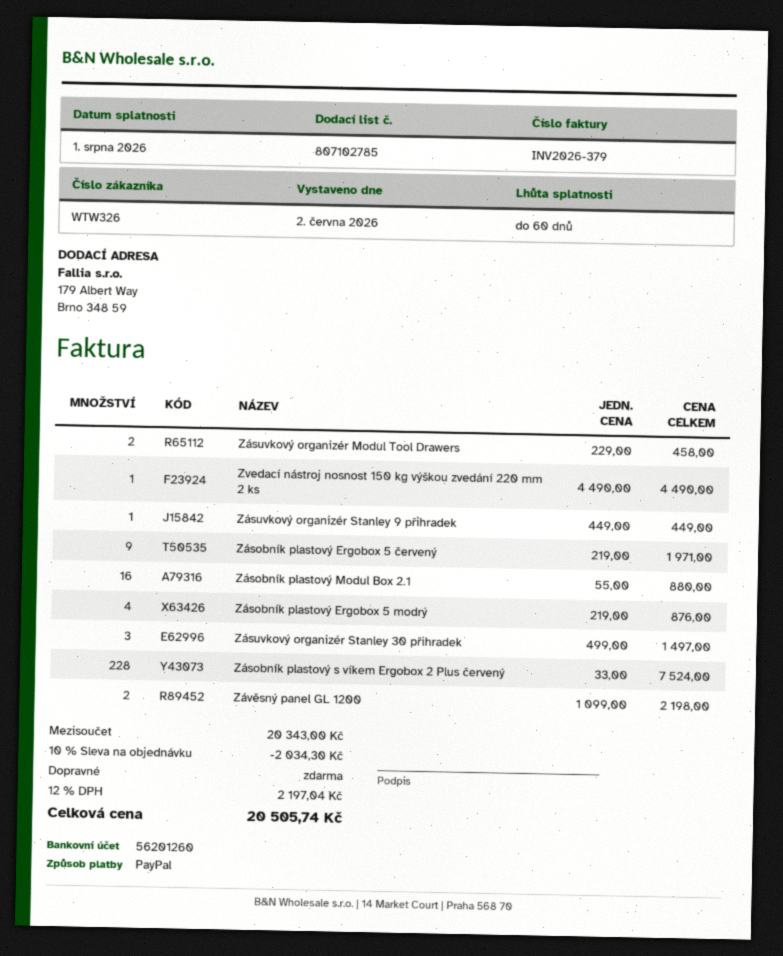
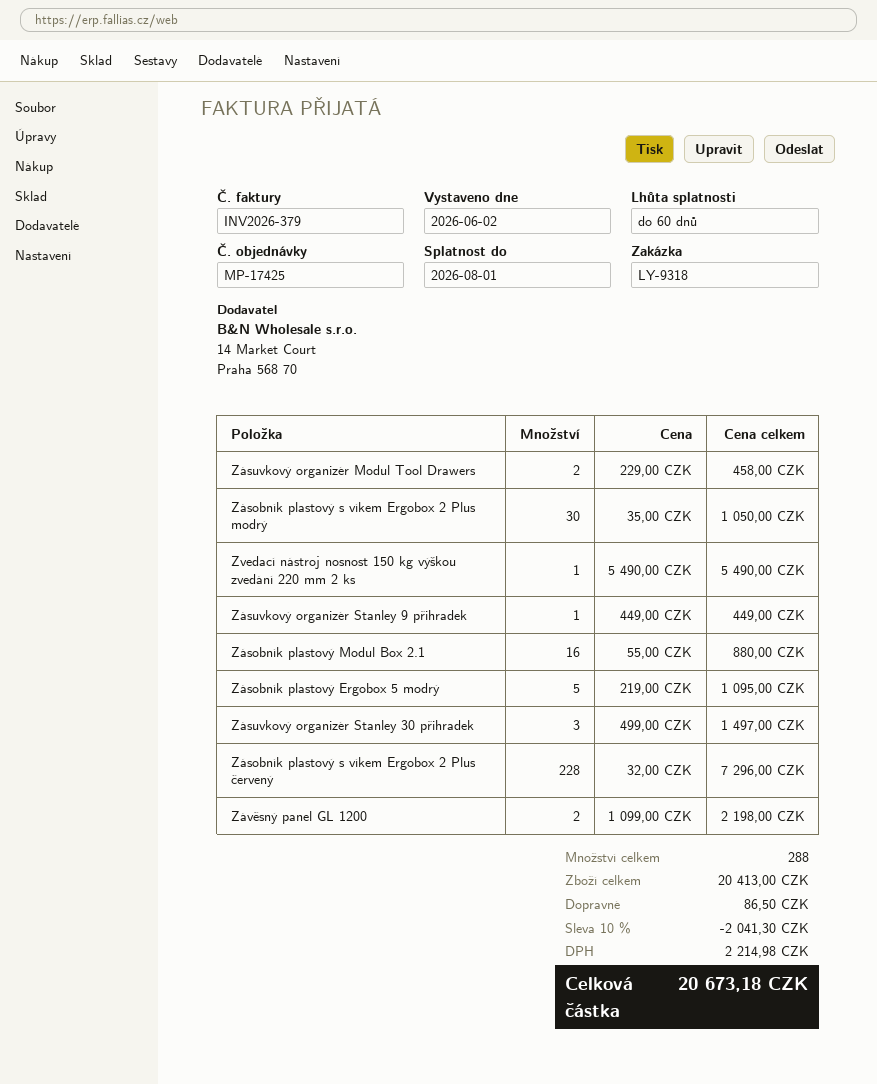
Zvedací nástroj nosnost 150 kg výškou zvedání 220 mm 2 ks: 1 x 4490.00 = 4490.00 -> 1 x 5490.00 = 5490.00
Zásobník plastový Ergobox 5 červený: 9 x 219.00 = 1971.00 -> none
Zásobník plastový Ergobox 5 modrý: 4 x 219.00 = 876.00 -> 5 x 219.00 = 1095.00
Zásobník plastový s víkem Ergobox 2 Plus červený: 228 x 33.00 = 7524.00 -> 228 x 32.00 = 7296.00
Zásobník plastový s víkem Ergobox 2 Plus modrý: none -> 30 x 35.00 = 1050.00
subtotal: 20343.00 -> 20413.00
discount: 10% = 2034.30 -> 10% = 2041.30
shipping: 0.00 -> 86.50
tax: 2197.04 -> 2214.98
total: 20505.74 -> 20673.18

